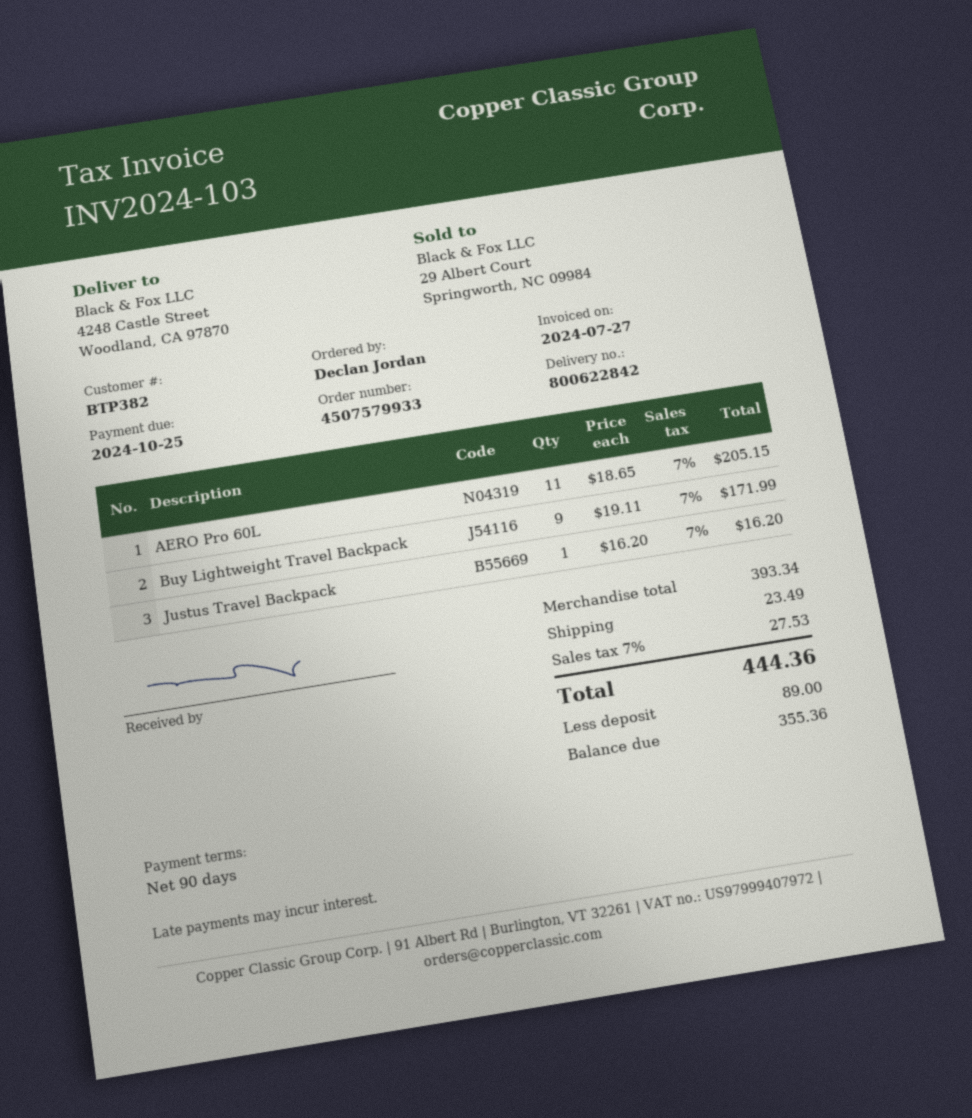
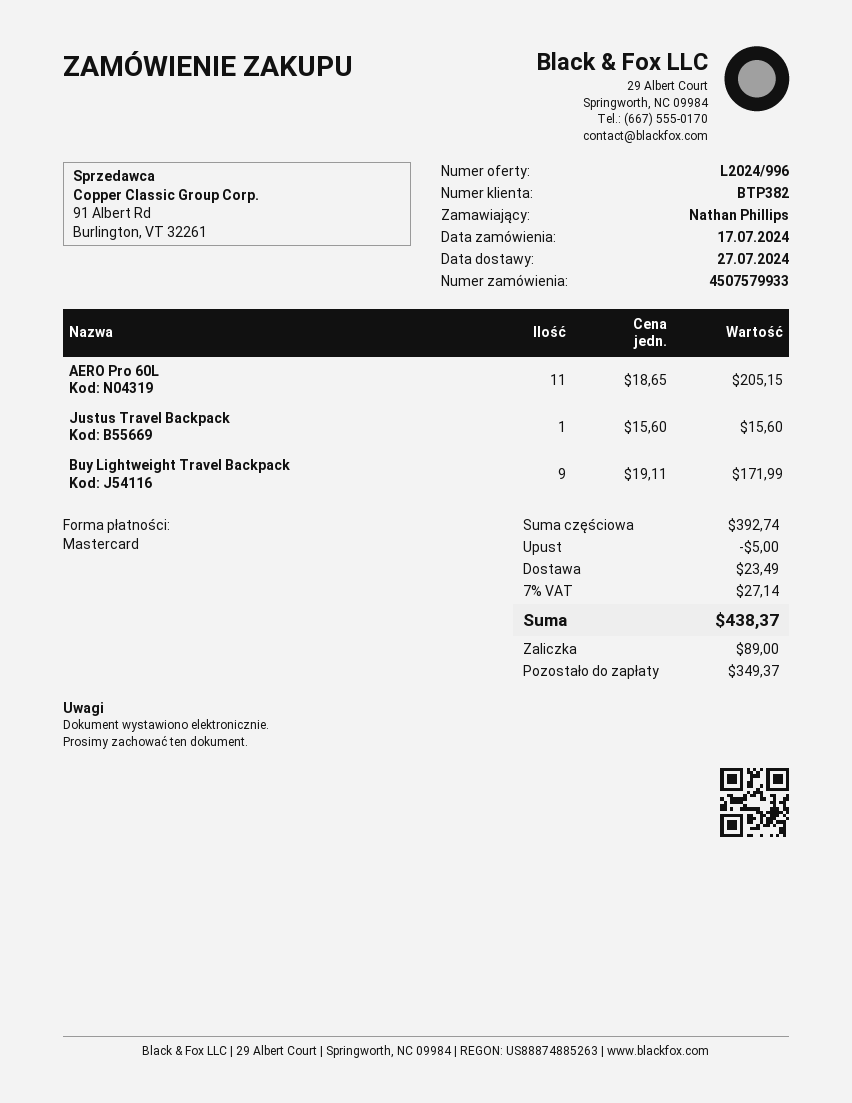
ordered by: Declan Jordan -> Nathan Phillips
Justus Travel Backpack: 1 x 16.20 = 16.20 -> 1 x 15.60 = 15.60
subtotal: 393.34 -> 392.74
discount: none -> 5.00
tax: 7% = 27.53 -> 7% = 27.14
total: 444.36 -> 438.37
balance: 355.36 -> 349.37

